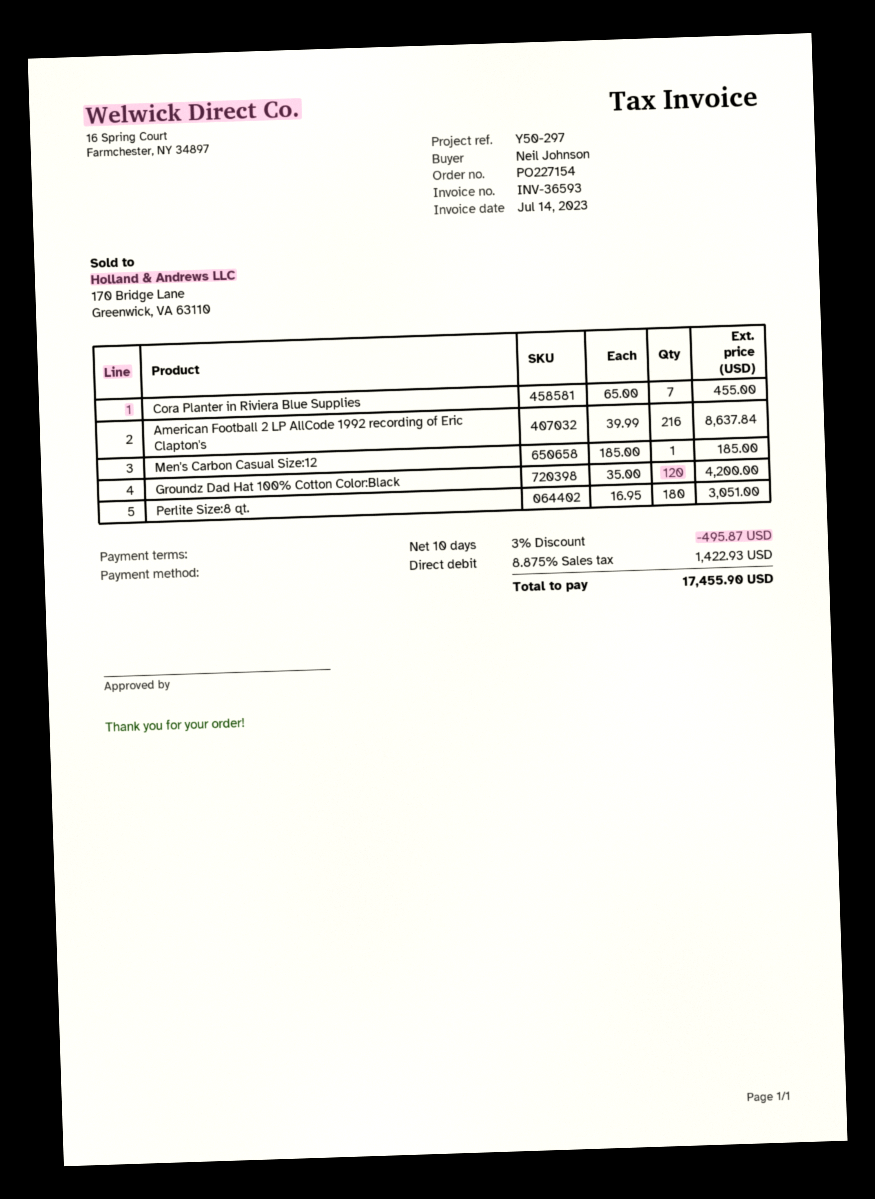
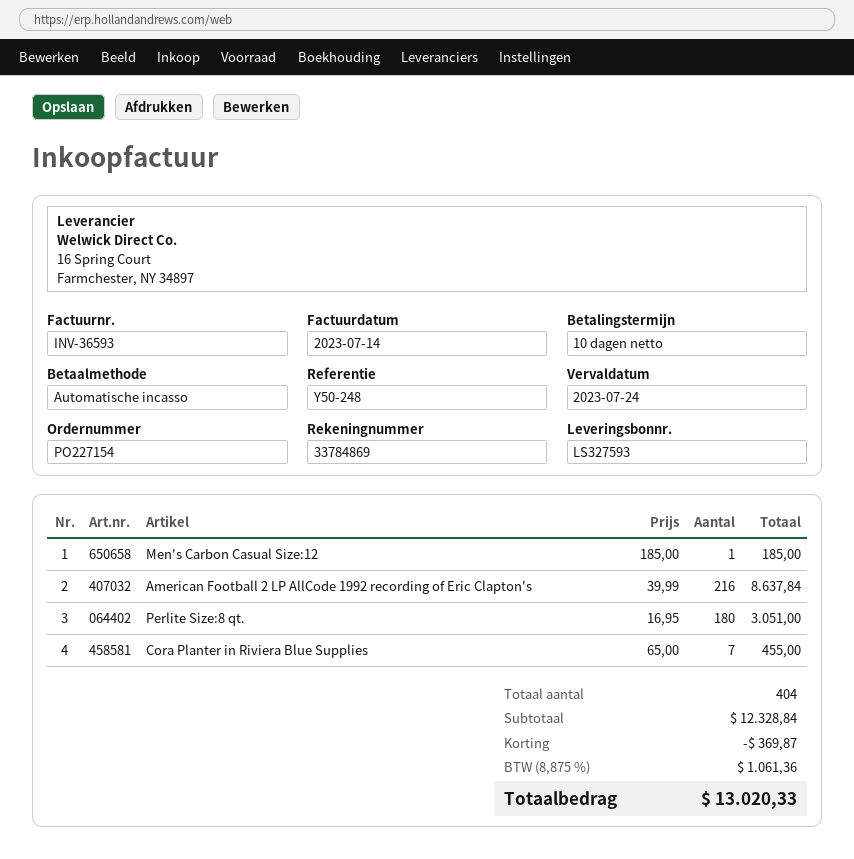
reference: Y50-297 -> Y50-248
Groundz Dad Hat 100% Cotton Color:Black: 120 x 35.00 = 4200.00 -> none
discount: 495.87 -> 369.87
tax: 8.875% = 1422.93 -> 8.875% = 1061.36
total: 17455.90 -> 13020.33

